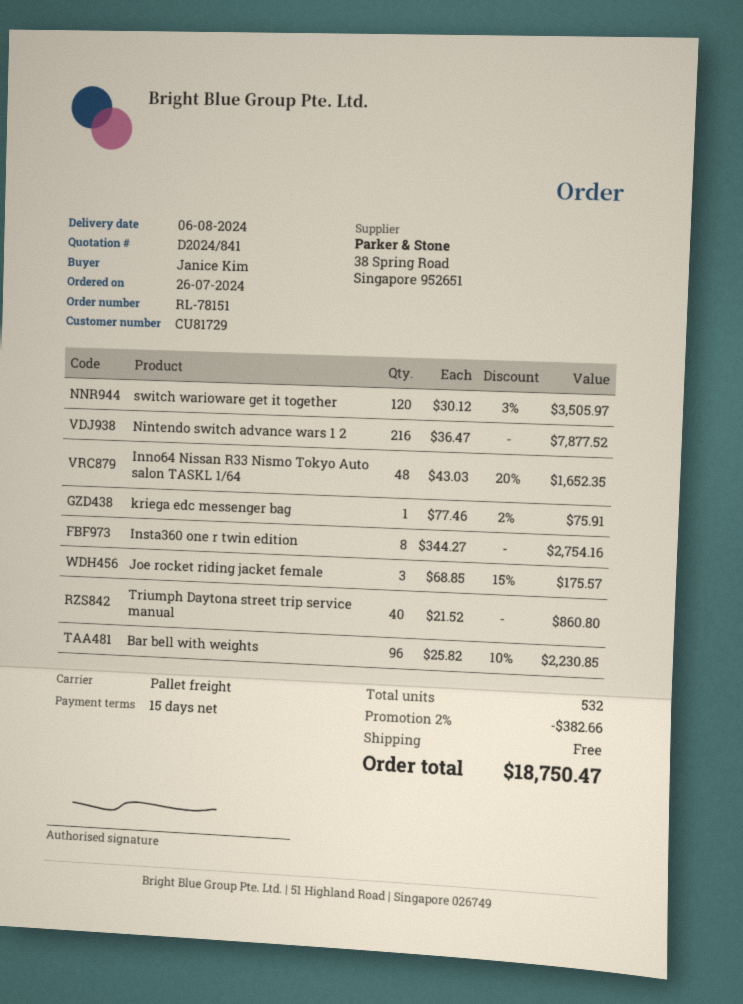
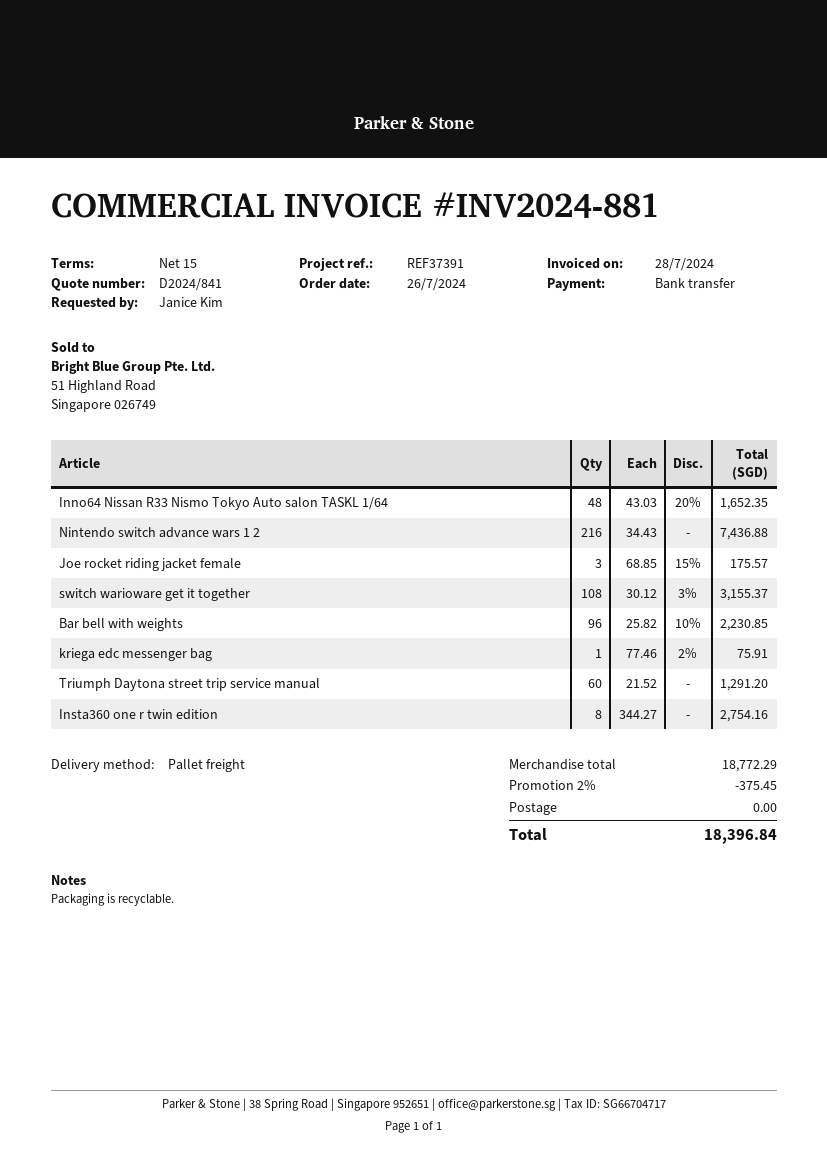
switch warioware get it together: 120 x 30.12 - 3% = 3505.97 -> 108 x 30.12 - 3% = 3155.37
Nintendo switch advance wars 1 2: 216 x 36.47 = 7877.52 -> 216 x 34.43 = 7436.88
Triumph Daytona street trip service manual: 40 x 21.52 = 860.80 -> 60 x 21.52 = 1291.20
discount: 2% = 382.66 -> 2% = 375.45
total: 18750.47 -> 18396.84

